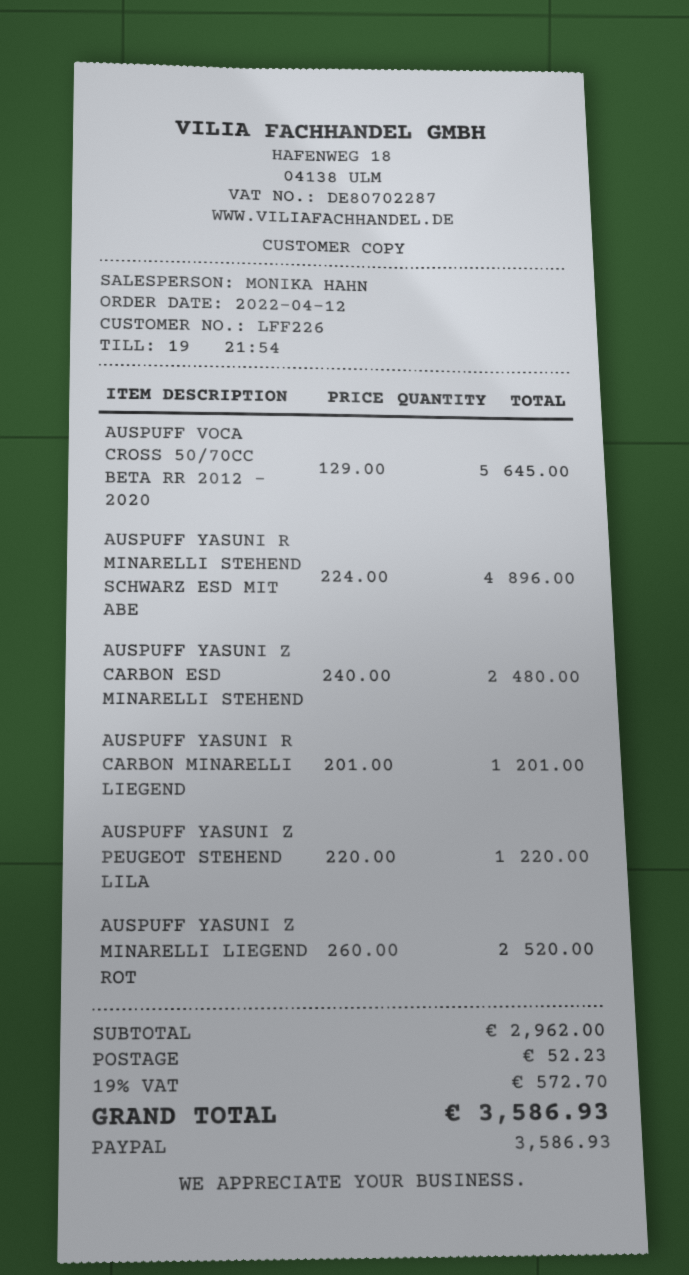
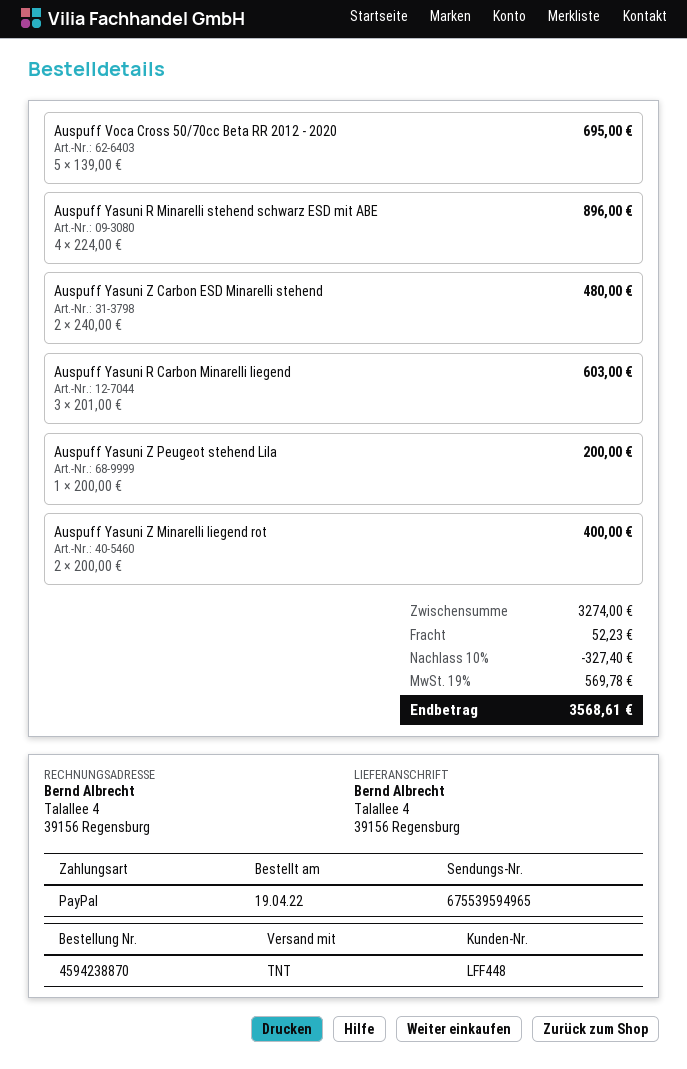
order date: 2022-04-12 -> 2022-04-19
customer number: LFF226 -> LFF448
AUSPUFF VOCA CROSS 50/70CC BETA RR 2012 - 2020: 5 x 129.00 = 645.00 -> 5 x 139.00 = 695.00
AUSPUFF YASUNI R CARBON MINARELLI LIEGEND: 1 x 201.00 = 201.00 -> 3 x 201.00 = 603.00
AUSPUFF YASUNI Z PEUGEOT STEHEND LILA: 1 x 220.00 = 220.00 -> 1 x 200.00 = 200.00
AUSPUFF YASUNI Z MINARELLI LIEGEND ROT: 2 x 260.00 = 520.00 -> 2 x 200.00 = 400.00
subtotal: 2962.00 -> 3274.00
discount: none -> 10% = 327.40
tax: 19% = 572.70 -> 19% = 569.78
total: 3586.93 -> 3568.61

